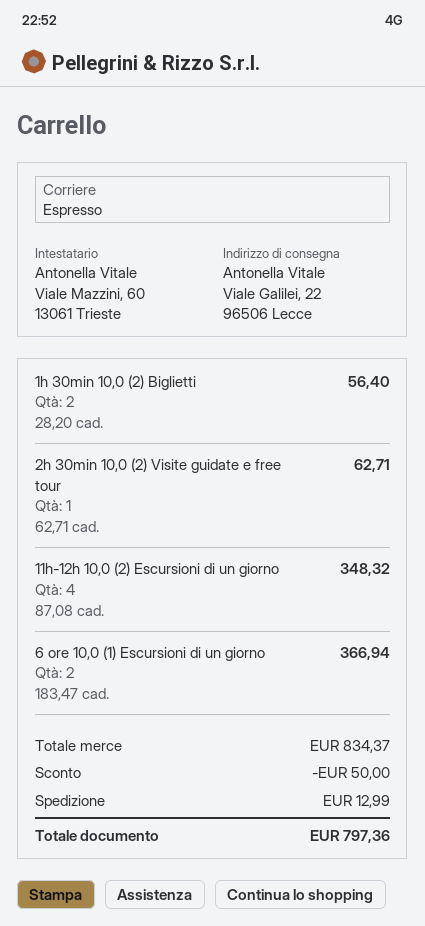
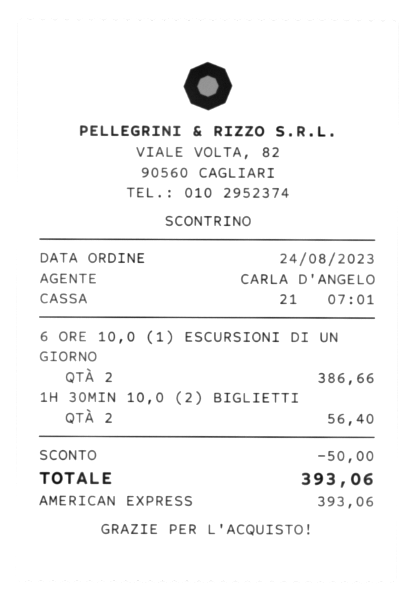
2h 30min 10,0 (2) Visite guidate e free tour: 1 for 62.71 -> none
11h-12h 10,0 (2) Escursioni di un giorno: 4 for 348.32 -> none
6 ore 10,0 (1) Escursioni di un giorno: 2 for 366.94 -> 2 for 386.66
shipping: 12.99 -> none
total: 797.36 -> 393.06

